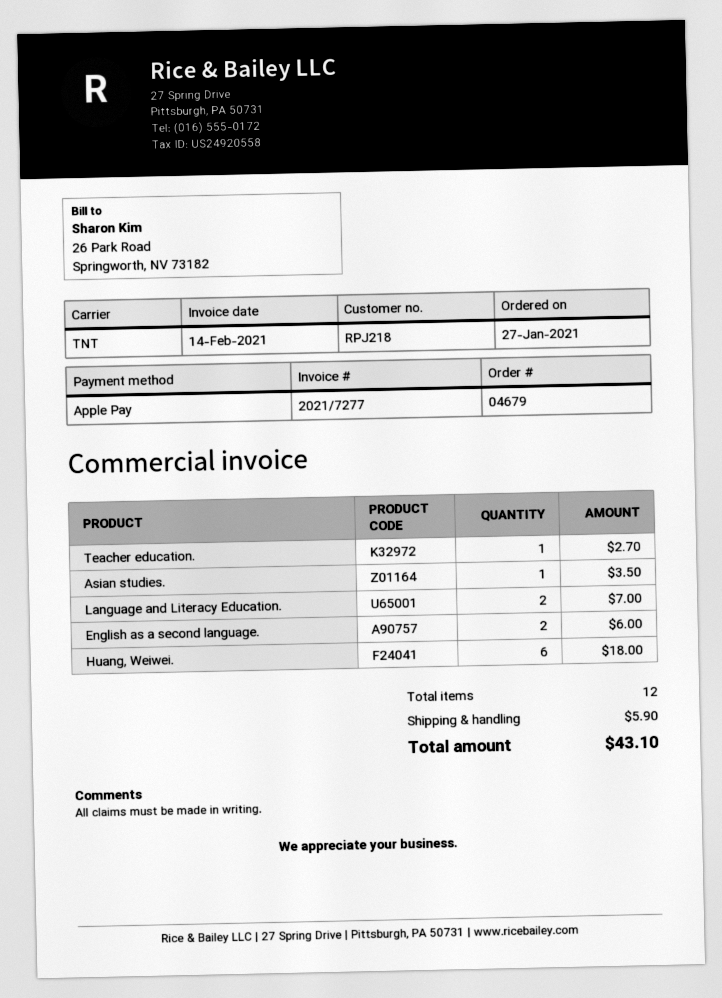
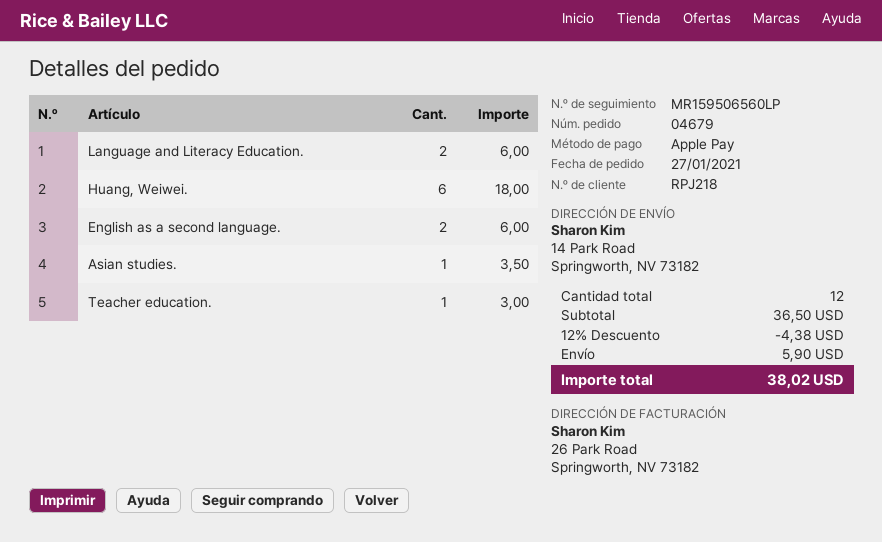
Teacher education.: 1 for 2.70 -> 1 for 3.00
Language and Literacy Education.: 2 for 7.00 -> 2 for 6.00
discount: none -> 12% = 4.38
total: 43.10 -> 38.02

